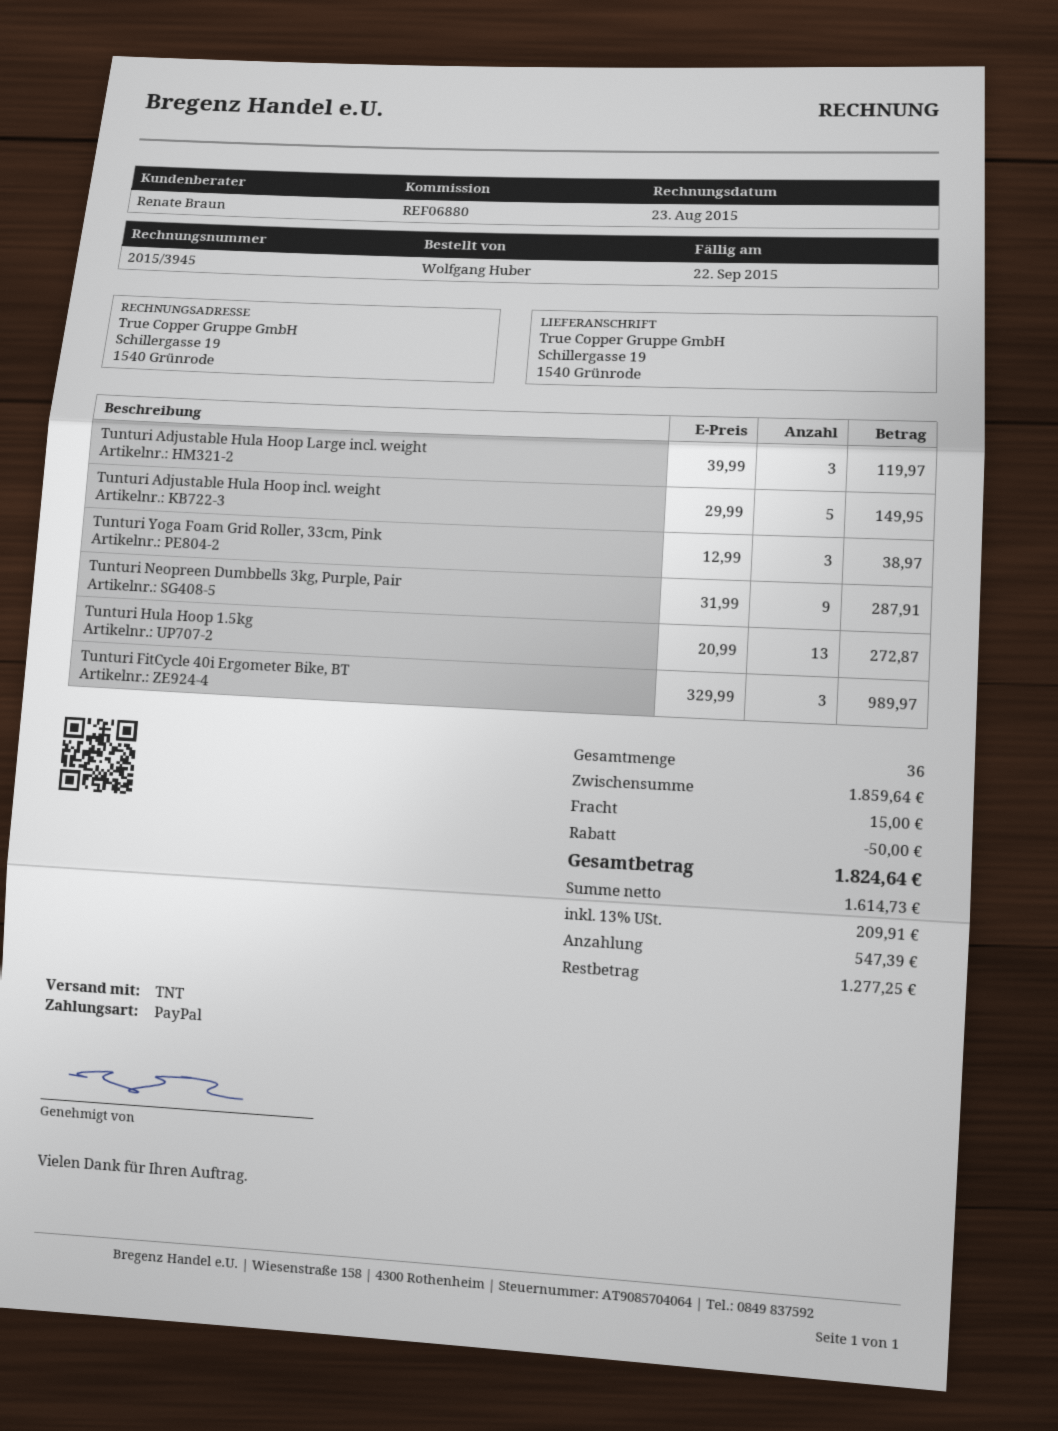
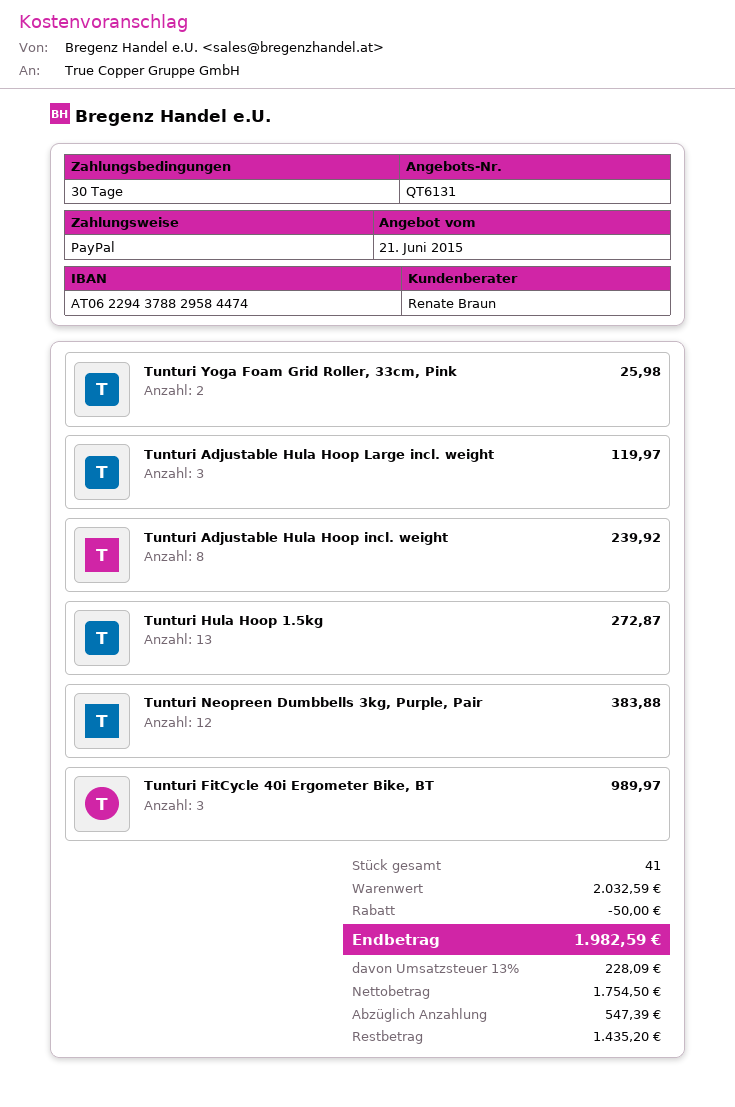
Tunturi Adjustable Hula Hoop incl. weight: 5 for 149.95 -> 8 for 239.92
Tunturi Yoga Foam Grid Roller, 33cm, Pink: 3 for 38.97 -> 2 for 25.98
Tunturi Neopreen Dumbbells 3kg, Purple, Pair: 9 for 287.91 -> 12 for 383.88
total quantity: 36 -> 41
subtotal: 1859.64 -> 2032.59
shipping: 15.00 -> none
net: 1614.73 -> 1754.50
tax: 13% = 209.91 -> 13% = 228.09
total: 1824.64 -> 1982.59
balance: 1277.25 -> 1435.20

